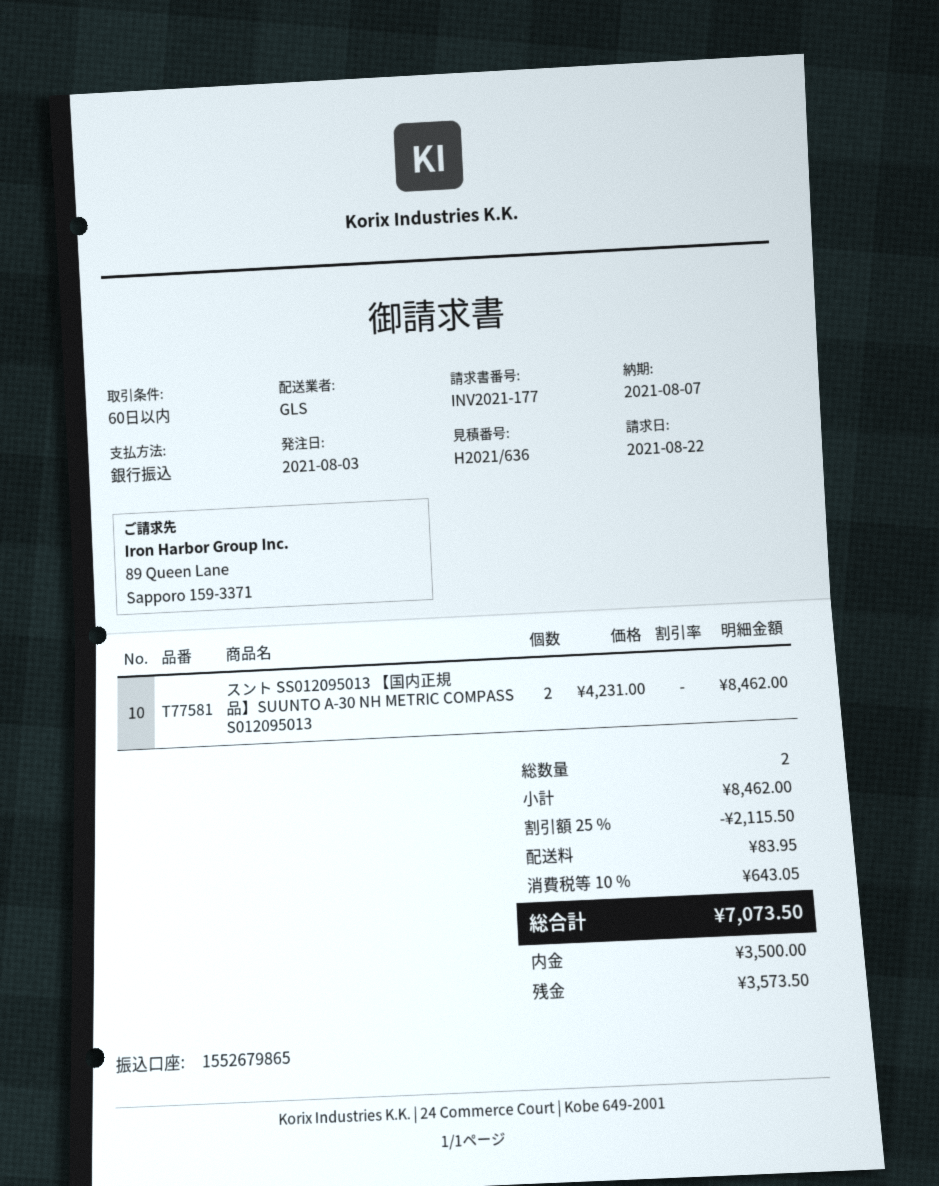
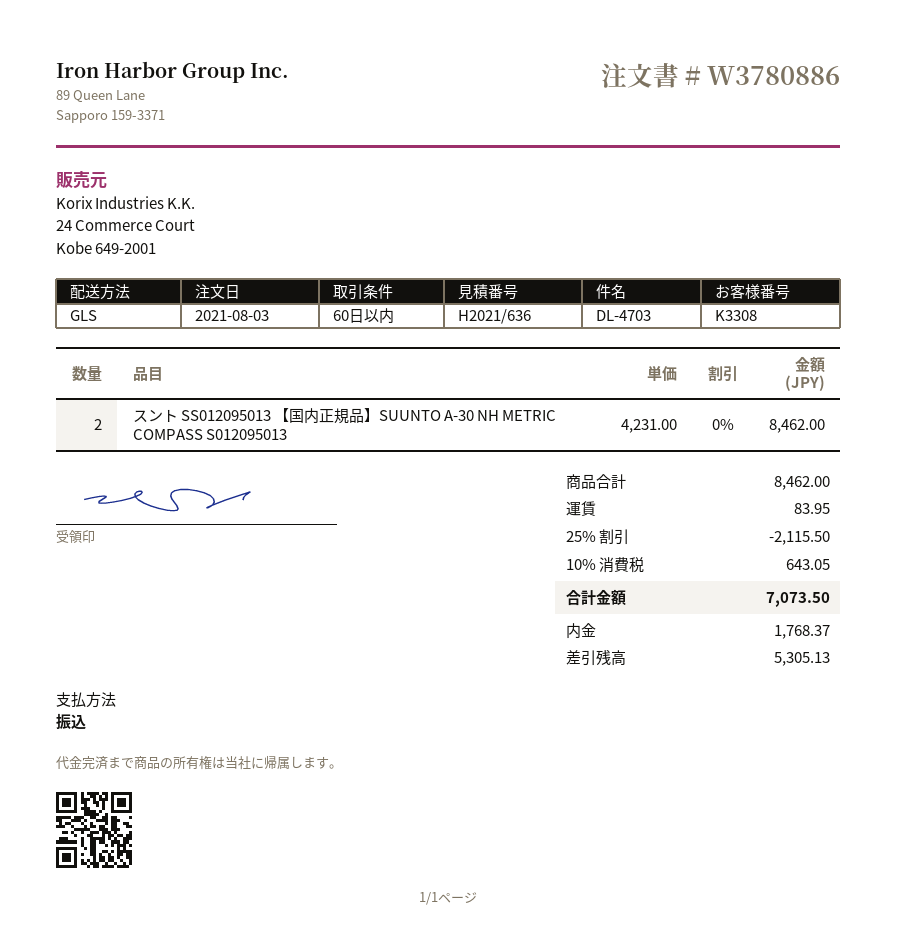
deposit: 3500.00 -> 1768.37
balance: 3573.50 -> 5305.13

